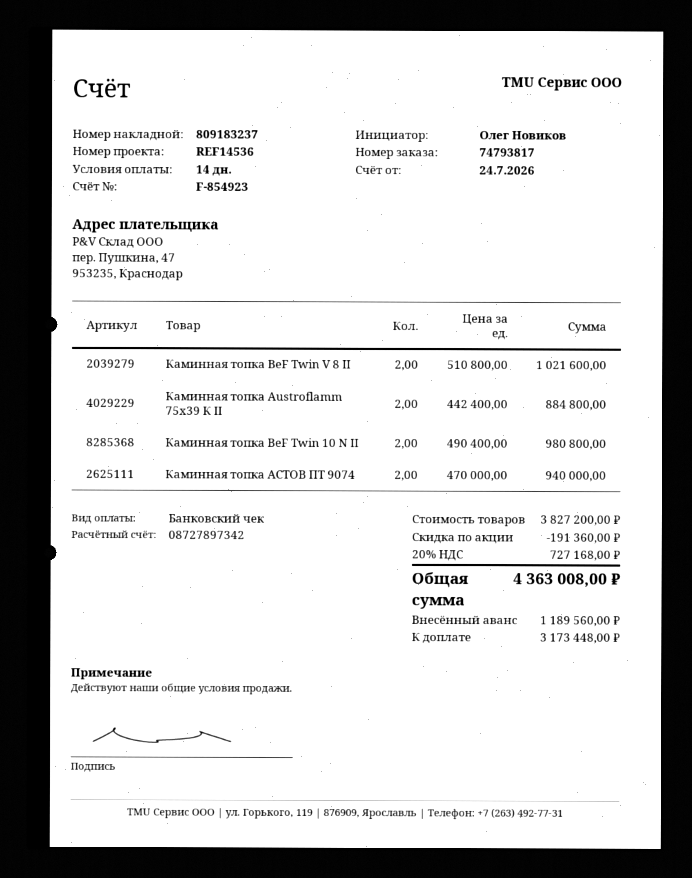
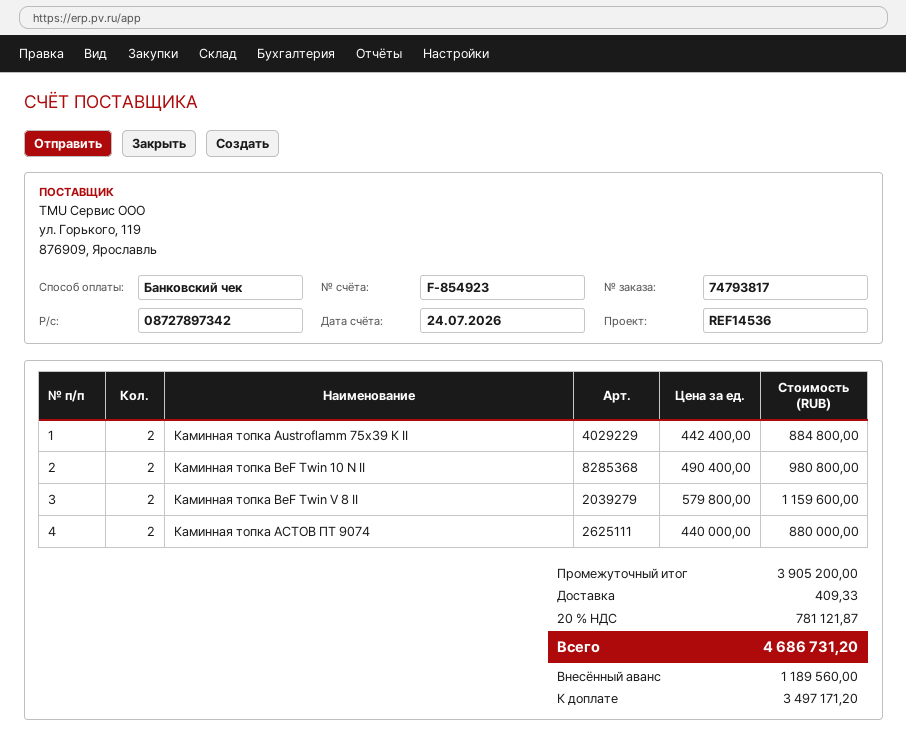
Каминная топка BeF Twin V 8 II: 2 x 510800.00 = 1021600.00 -> 2 x 579800.00 = 1159600.00
Каминная топка АСТОВ ПТ 9074: 2 x 470000.00 = 940000.00 -> 2 x 440000.00 = 880000.00
subtotal: 3827200.00 -> 3905200.00
discount: 191360.00 -> none
shipping: none -> 409.33
tax: 20% = 727168.00 -> 20% = 781121.87
total: 4363008.00 -> 4686731.20
balance: 3173448.00 -> 3497171.20

